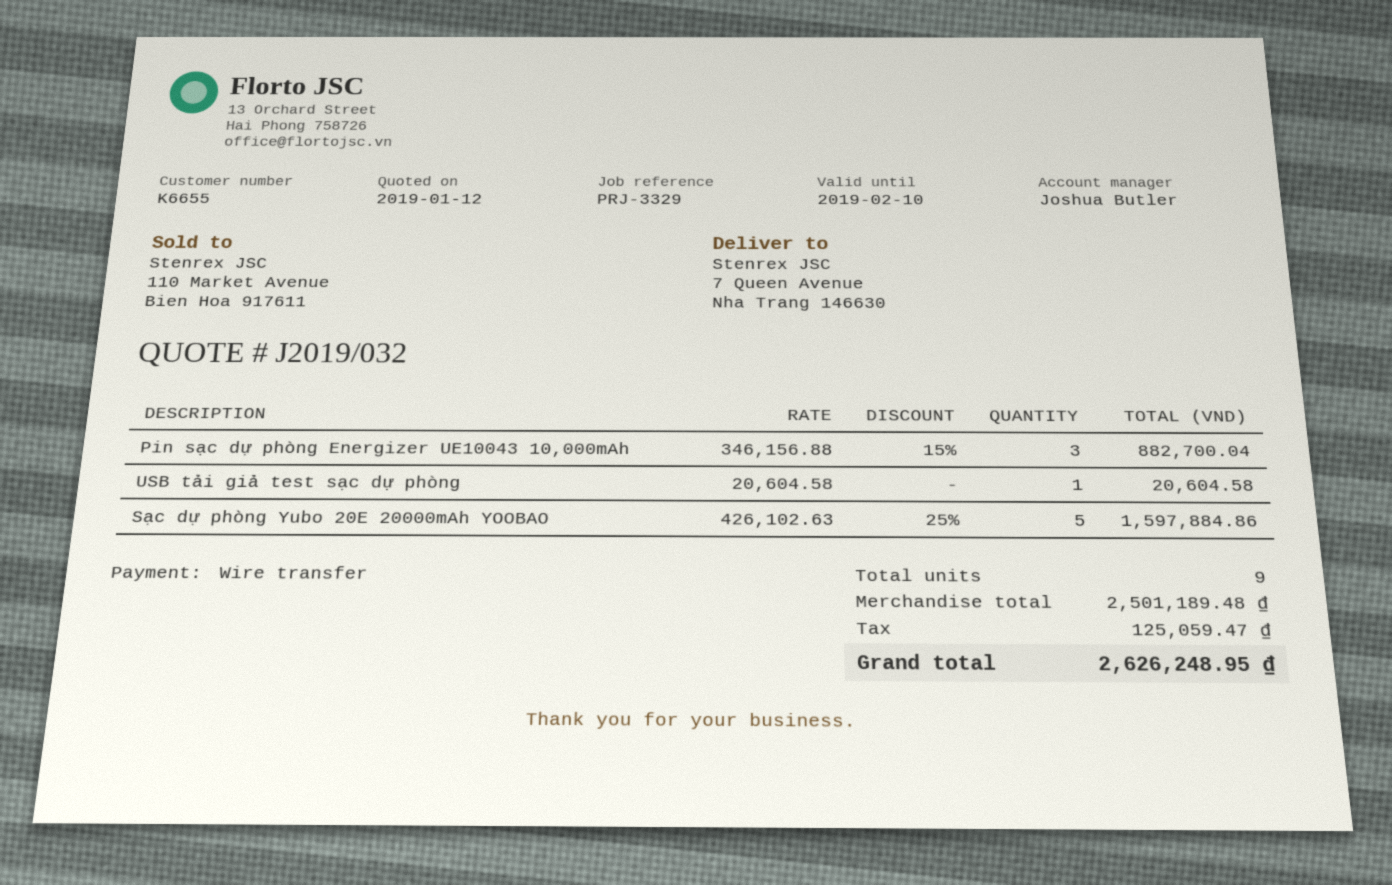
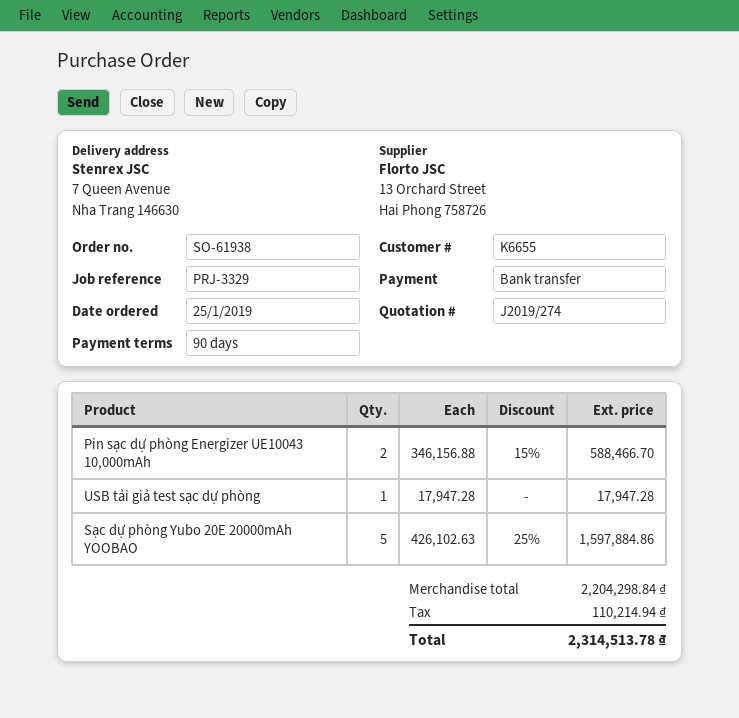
quote number: J2019/032 -> J2019/274
Pin sạc dự phòng Energizer UE10043 10,000mAh: 3 x 346156.88 - 15% = 882700.04 -> 2 x 346156.88 - 15% = 588466.70
USB tải giả test sạc dự phòng: 1 x 20604.58 = 20604.58 -> 1 x 17947.28 = 17947.28
subtotal: 2501189.48 -> 2204298.84
tax: 125059.47 -> 110214.94
total: 2626248.95 -> 2314513.78

